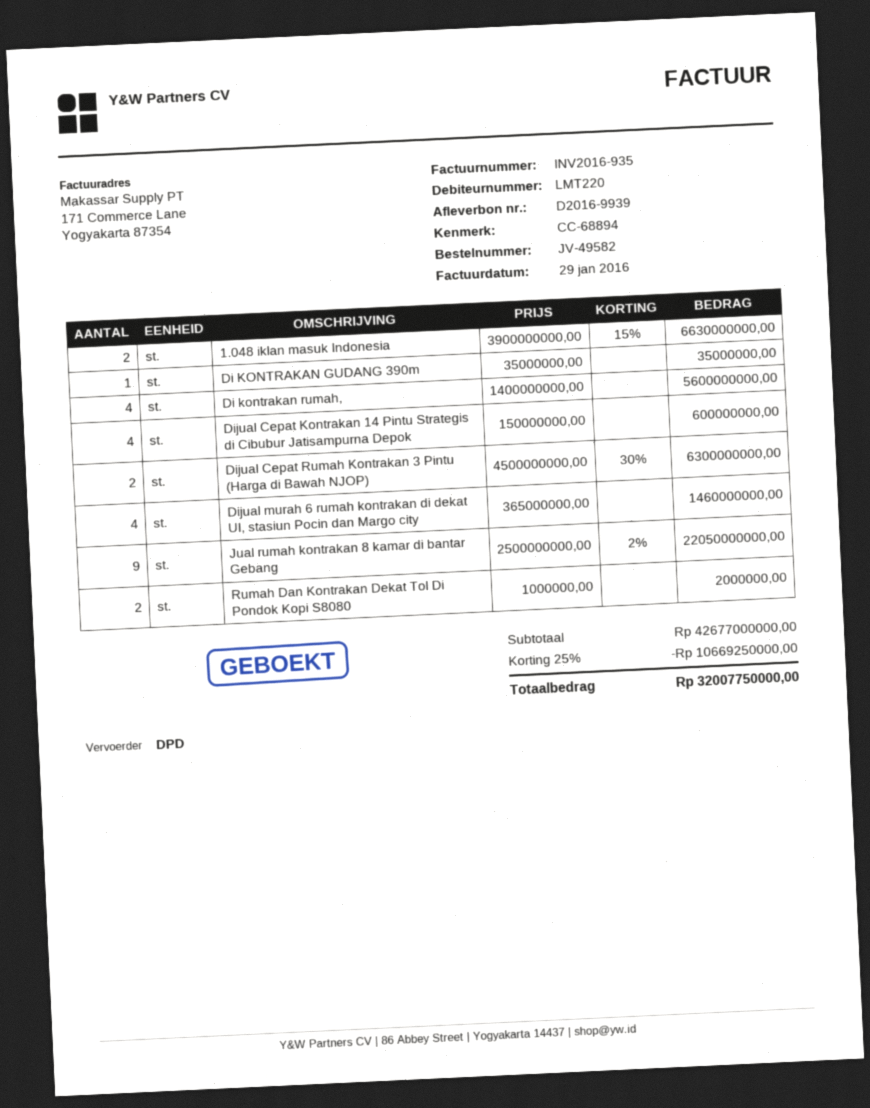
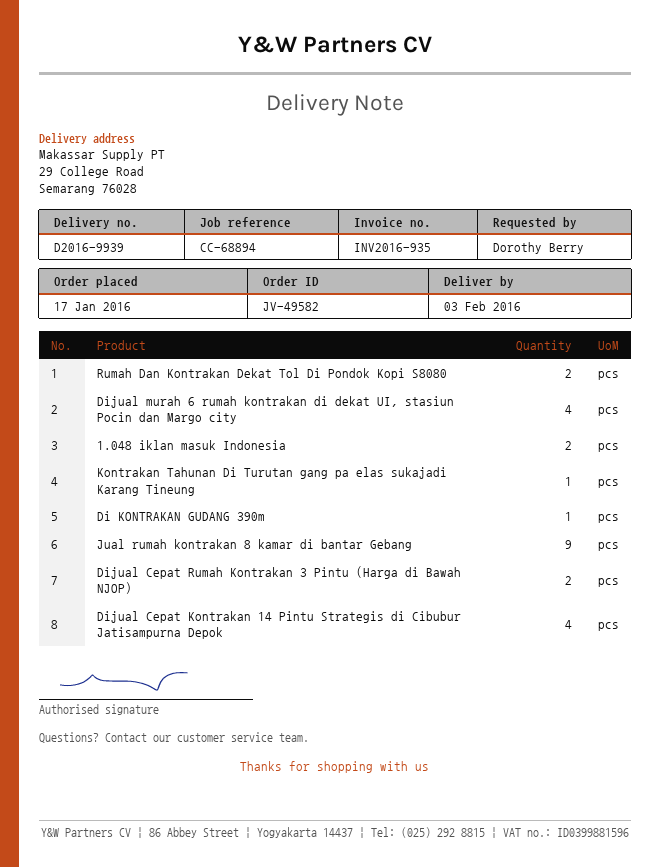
Di kontrakan rumah,: 4 -> none
Kontrakan Tahunan Di Turutan gang pa elas sukajadi Karang Tineung: none -> 1

